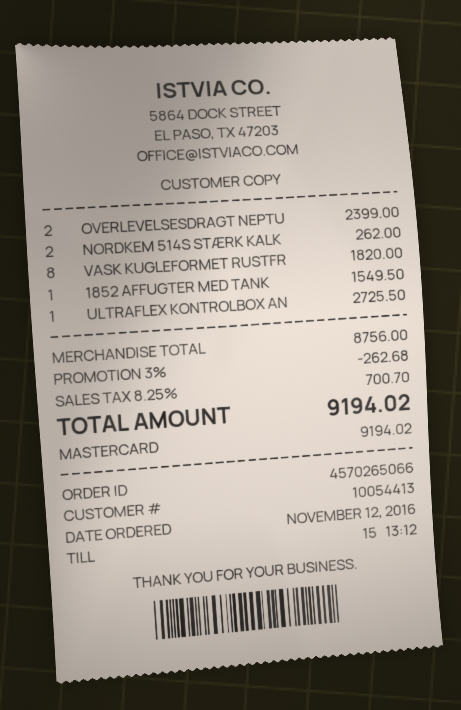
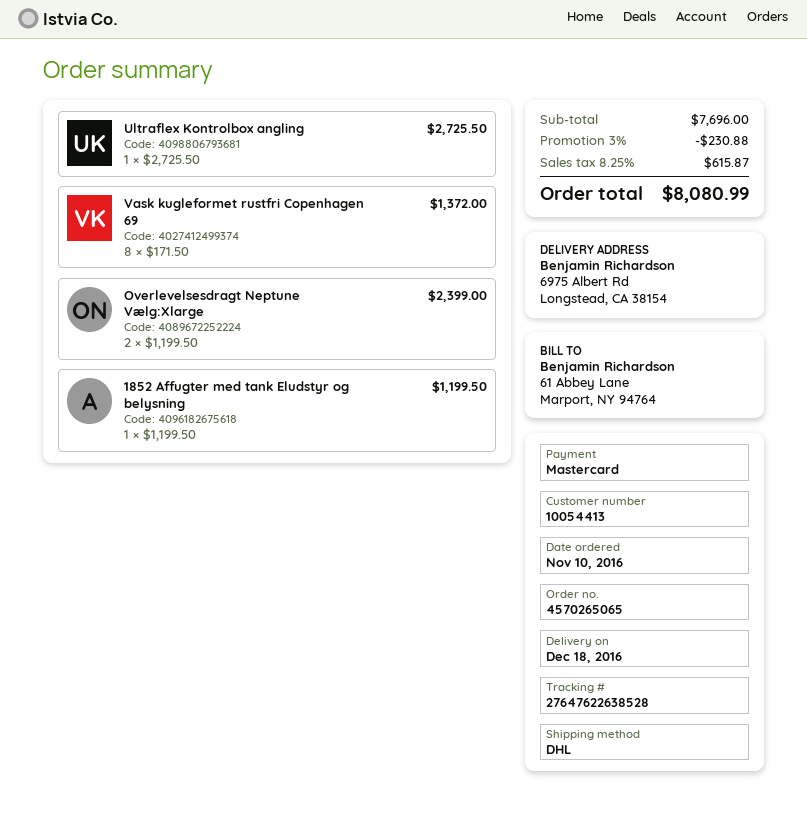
order number: 4570265066 -> 4570265065
order date: 2016-11-12 -> 2016-11-10
NORDKEM 514S STÆRK KALK: 2 for 262.00 -> none
VASK KUGLEFORMET RUSTFR: 8 for 1820.00 -> 8 for 1372.00
1852 AFFUGTER MED TANK: 1 for 1549.50 -> 1 for 1199.50
subtotal: 8756.00 -> 7696.00
discount: 3% = 262.68 -> 3% = 230.88
tax: 8.25% = 700.70 -> 8.25% = 615.87
total: 9194.02 -> 8080.99

